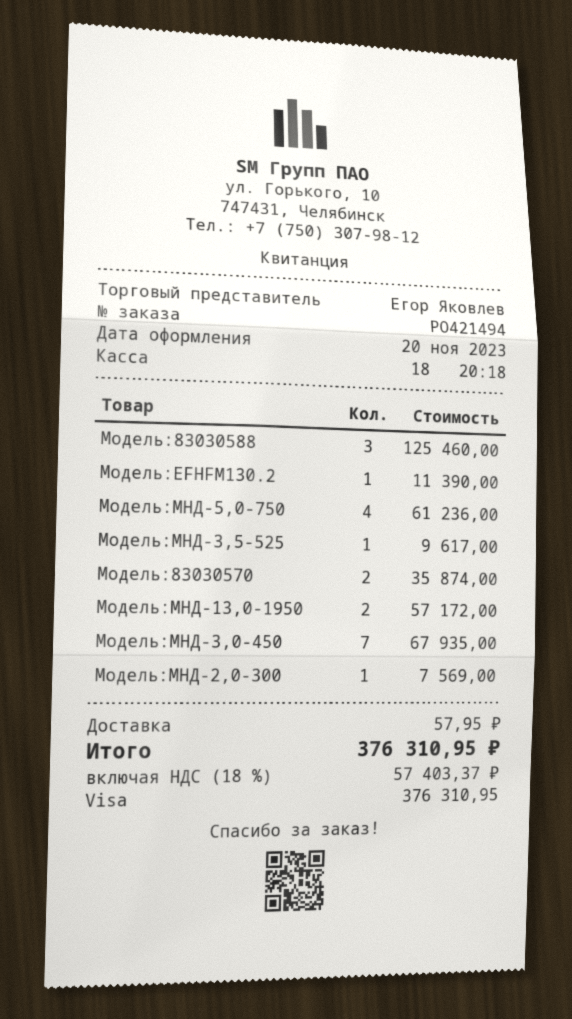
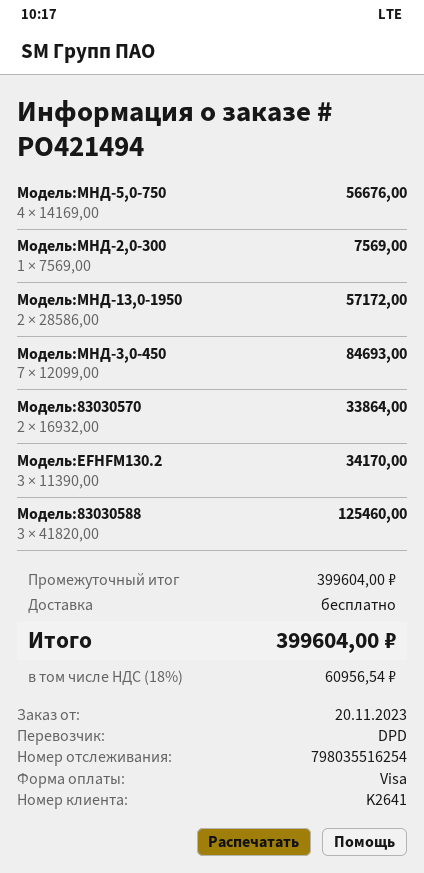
Модель:EFHFM130.2: 1 for 11390.00 -> 3 for 34170.00
Модель:МНД-5,0-750: 4 for 61236.00 -> 4 for 56676.00
Модель:МНД-3,5-525: 1 for 9617.00 -> none
Модель:83030570: 2 for 35874.00 -> 2 for 33864.00
Модель:МНД-3,0-450: 7 for 67935.00 -> 7 for 84693.00
shipping: 57.95 -> 0.00
tax: 18% = 57403.37 -> 18% = 60956.54
total: 376310.95 -> 399604.00

